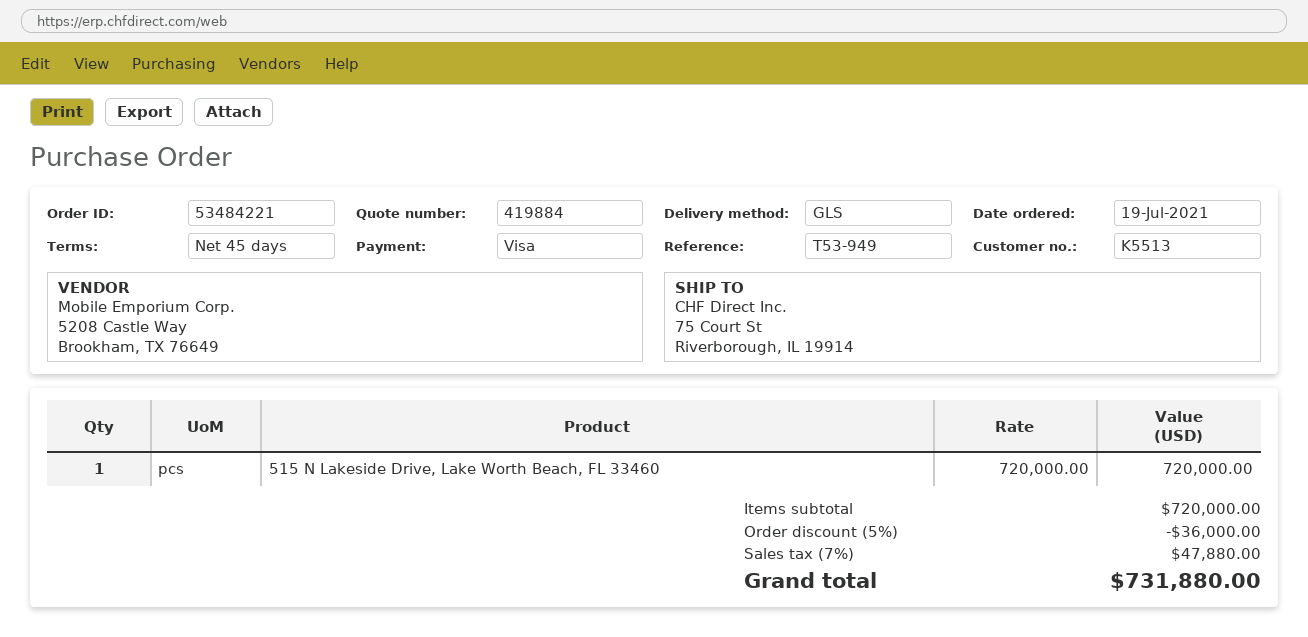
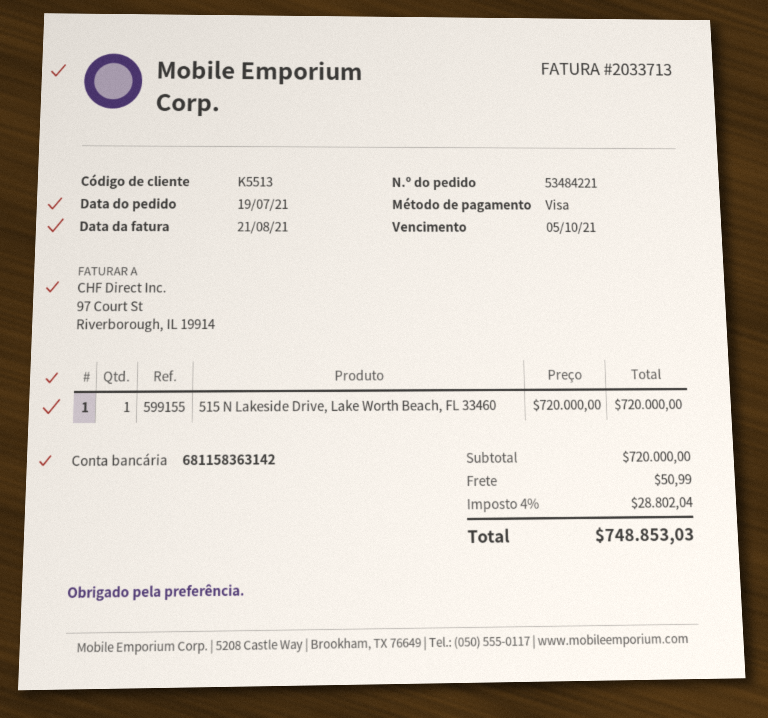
discount: 5% = 36000.00 -> none
shipping: none -> 50.99
tax: 7% = 47880.00 -> 4% = 28802.04
total: 731880.00 -> 748853.03

